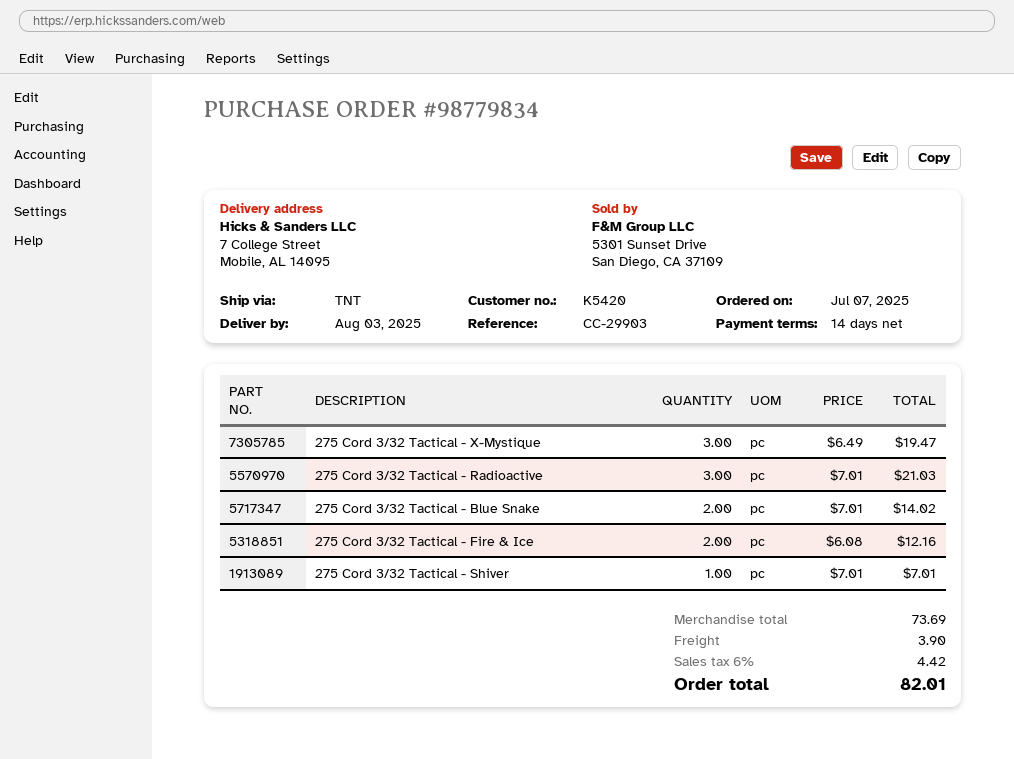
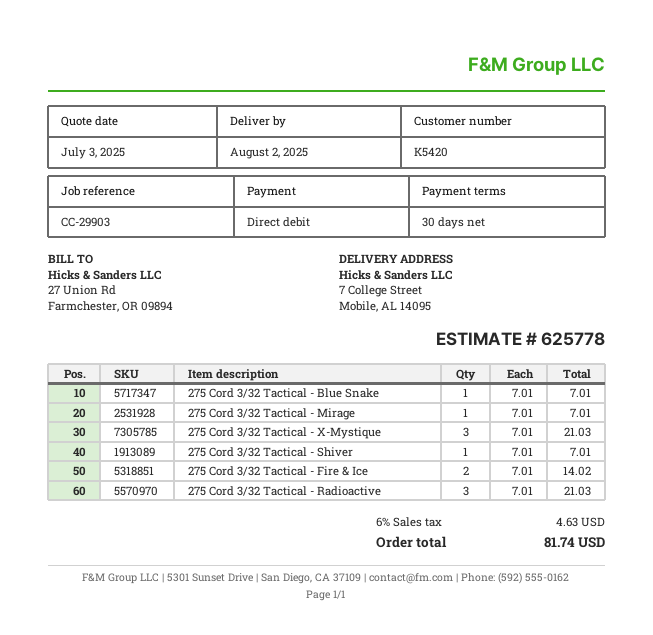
delivery date: 2025-08-03 -> 2025-08-02
payment terms: 14 days -> 30 days
275 Cord 3/32 Tactical - X-Mystique: 3 x 6.49 = 19.47 -> 3 x 7.01 = 21.03
275 Cord 3/32 Tactical - Blue Snake: 2 x 7.01 = 14.02 -> 1 x 7.01 = 7.01
275 Cord 3/32 Tactical - Fire & Ice: 2 x 6.08 = 12.16 -> 2 x 7.01 = 14.02
275 Cord 3/32 Tactical - Mirage: none -> 1 x 7.01 = 7.01
shipping: 3.90 -> none
tax: 6% = 4.42 -> 6% = 4.63
total: 82.01 -> 81.74

